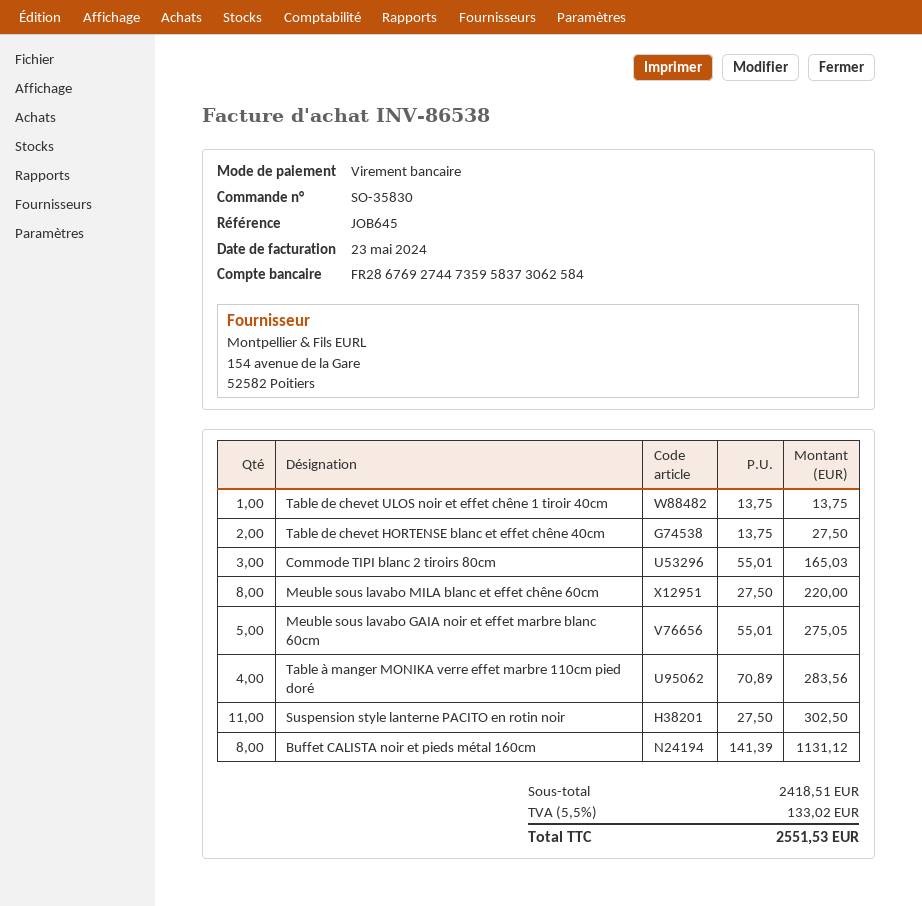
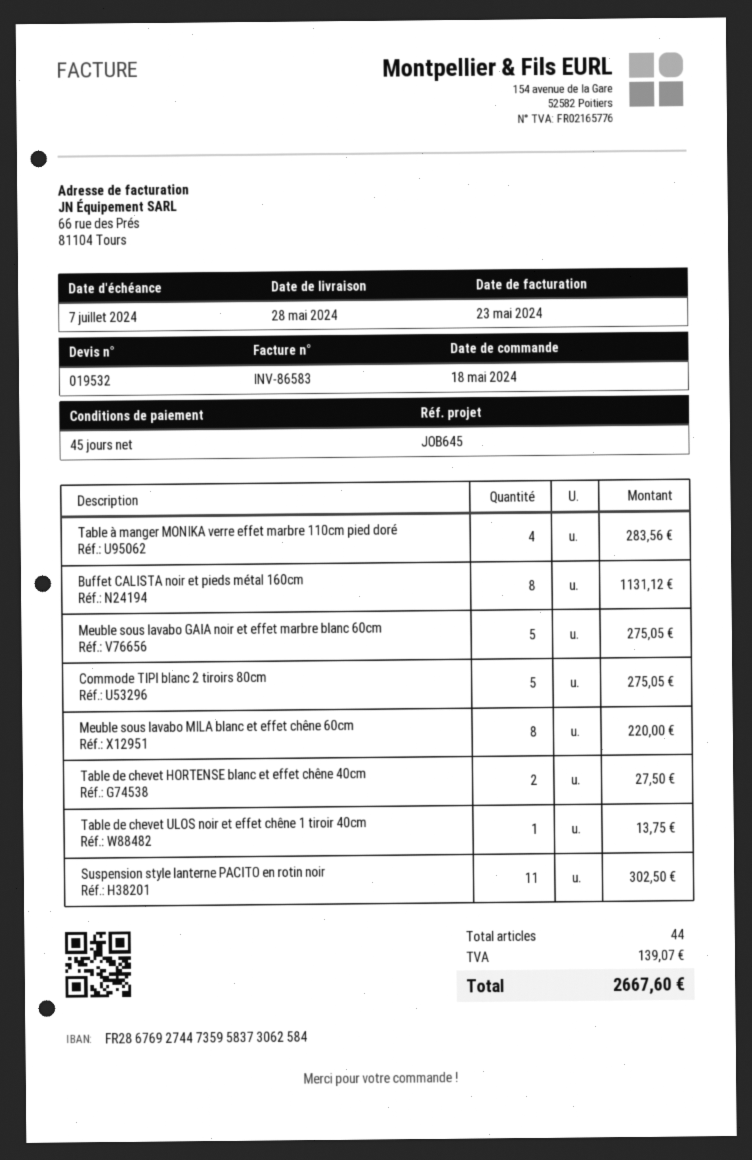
invoice number: INV-86538 -> INV-86583
Commode TIPI blanc 2 tiroirs 80cm: 3 for 165.03 -> 5 for 275.05
tax: 133.02 -> 139.07
total: 2551.53 -> 2667.60

